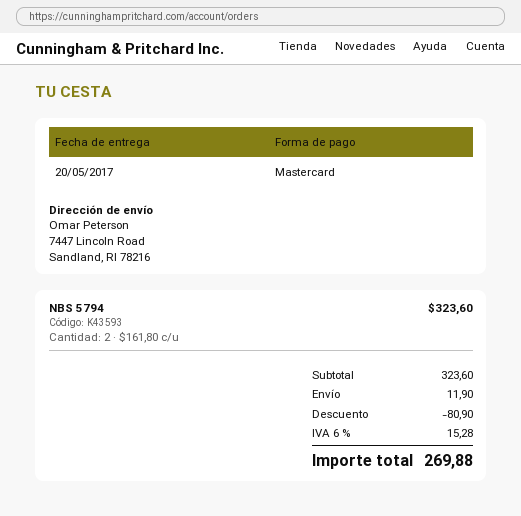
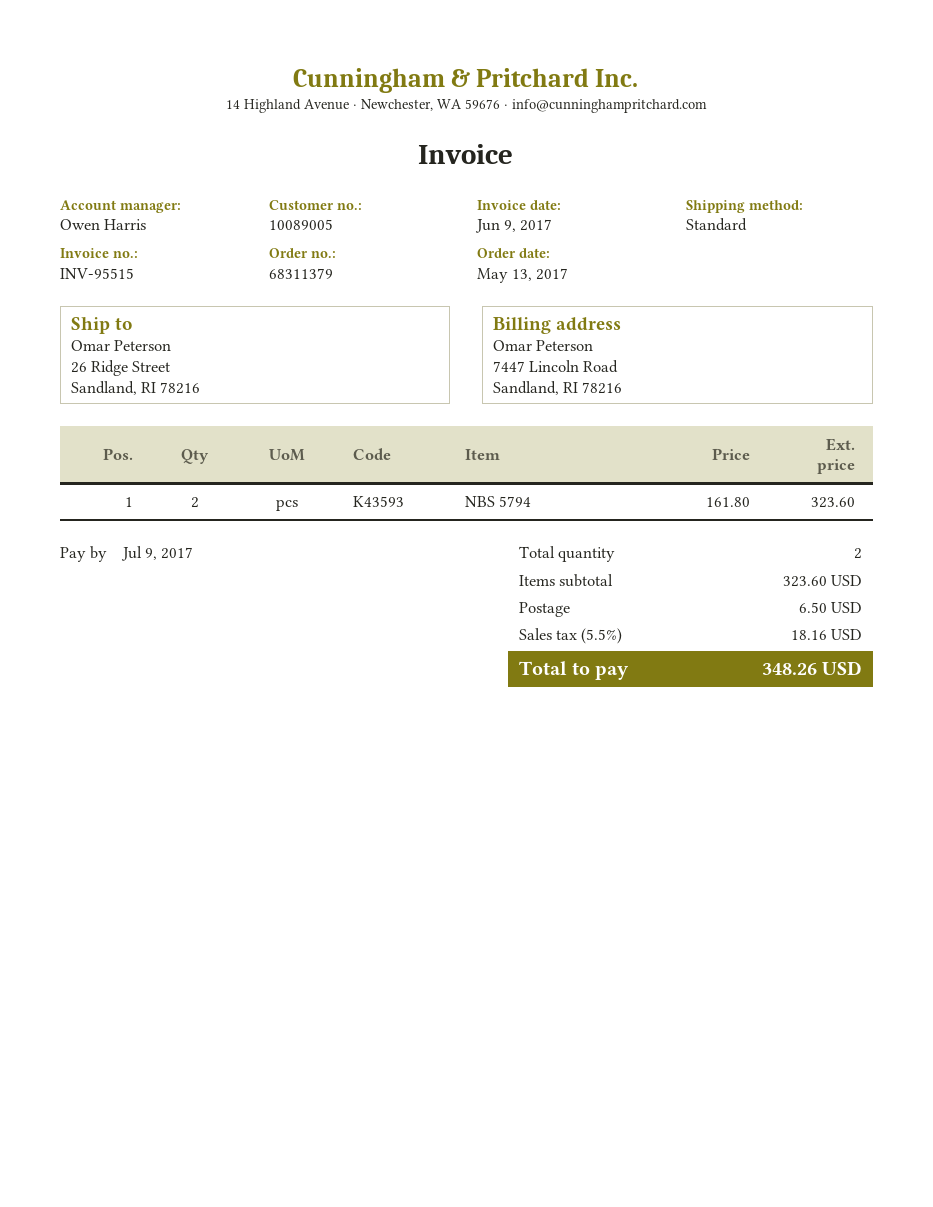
ship to: 7447 Lincoln Road, Sandland, RI 78216 -> 26 Ridge Street, Sandland, RI 78216
discount: 80.90 -> none
shipping: 11.90 -> 6.50
tax: 6% = 15.28 -> 5.5% = 18.16
total: 269.88 -> 348.26

